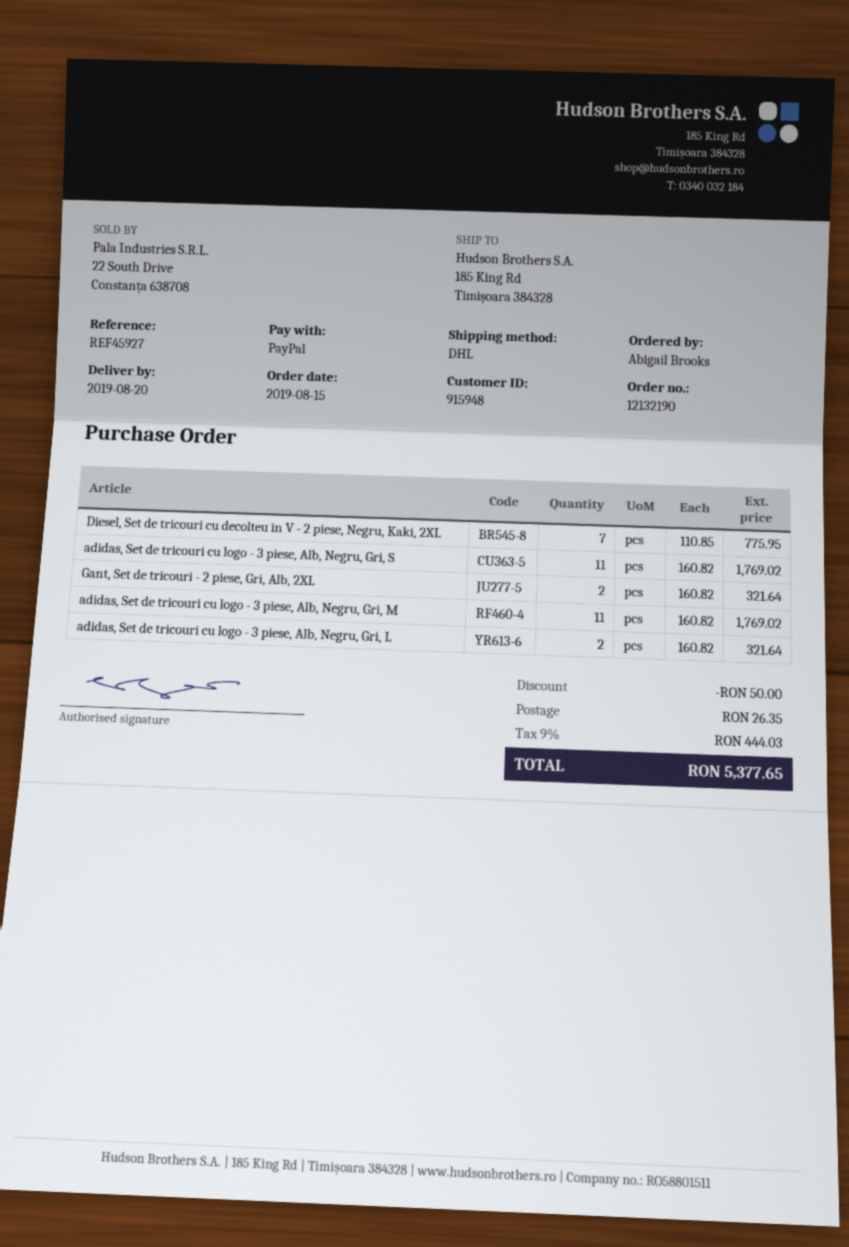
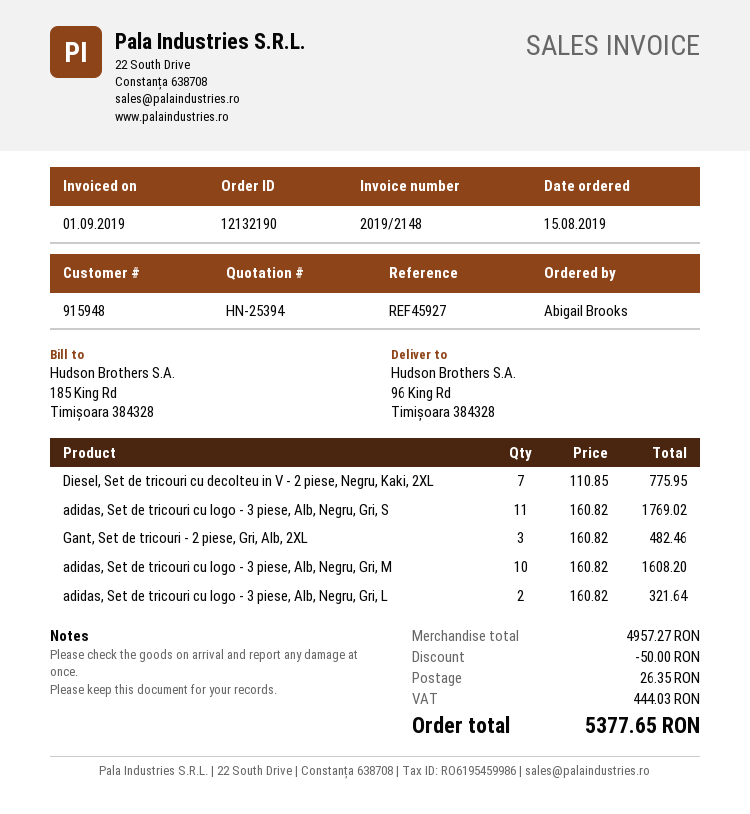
ship to: 185 King Rd, Timișoara 384328 -> 96 King Rd, Timișoara 384328
Gant, Set de tricouri - 2 piese, Gri, Alb, 2XL: 2 x 160.82 = 321.64 -> 3 x 160.82 = 482.46
adidas, Set de tricouri cu logo - 3 piese, Alb, Negru, Gri, M: 11 x 160.82 = 1769.02 -> 10 x 160.82 = 1608.20

